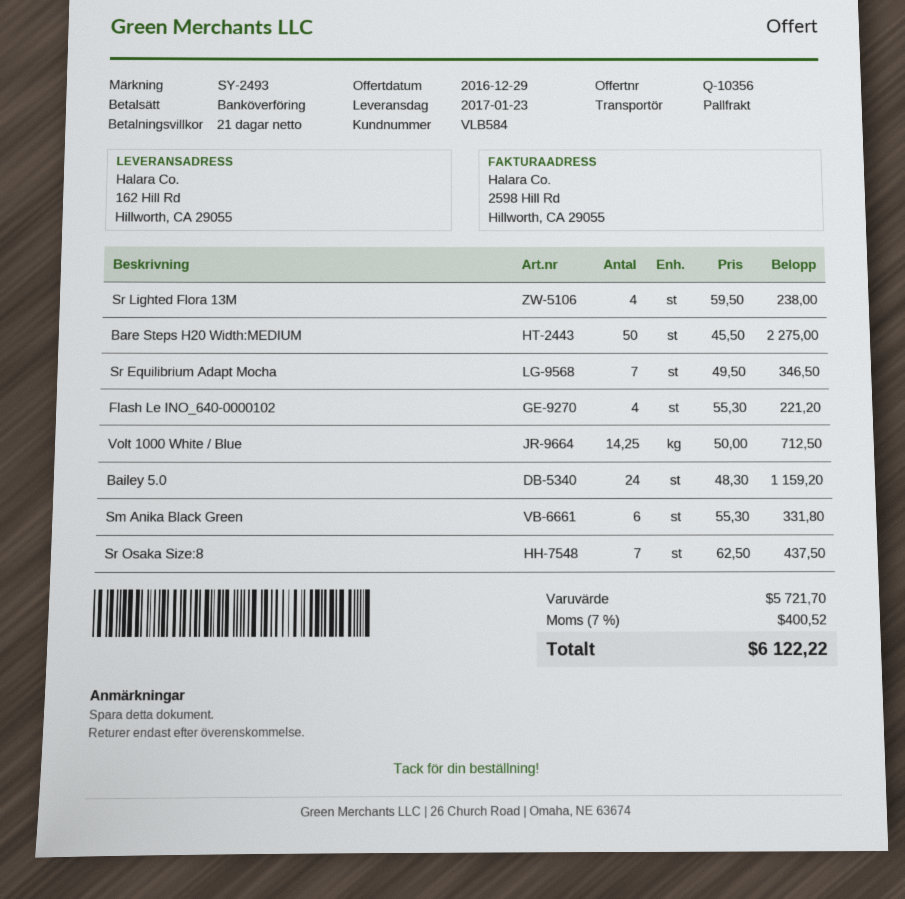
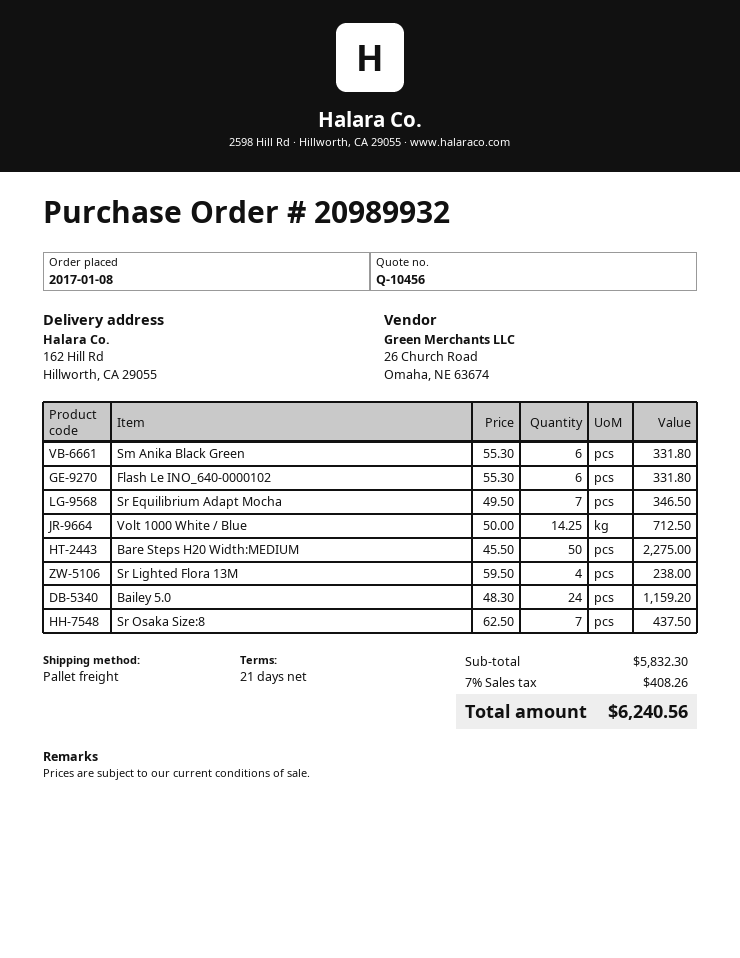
quote number: Q-10356 -> Q-10456
Flash Le INO_640-0000102: 4 x 55.30 = 221.20 -> 6 x 55.30 = 331.80
subtotal: 5721.70 -> 5832.30
tax: 7% = 400.52 -> 7% = 408.26
total: 6122.22 -> 6240.56

